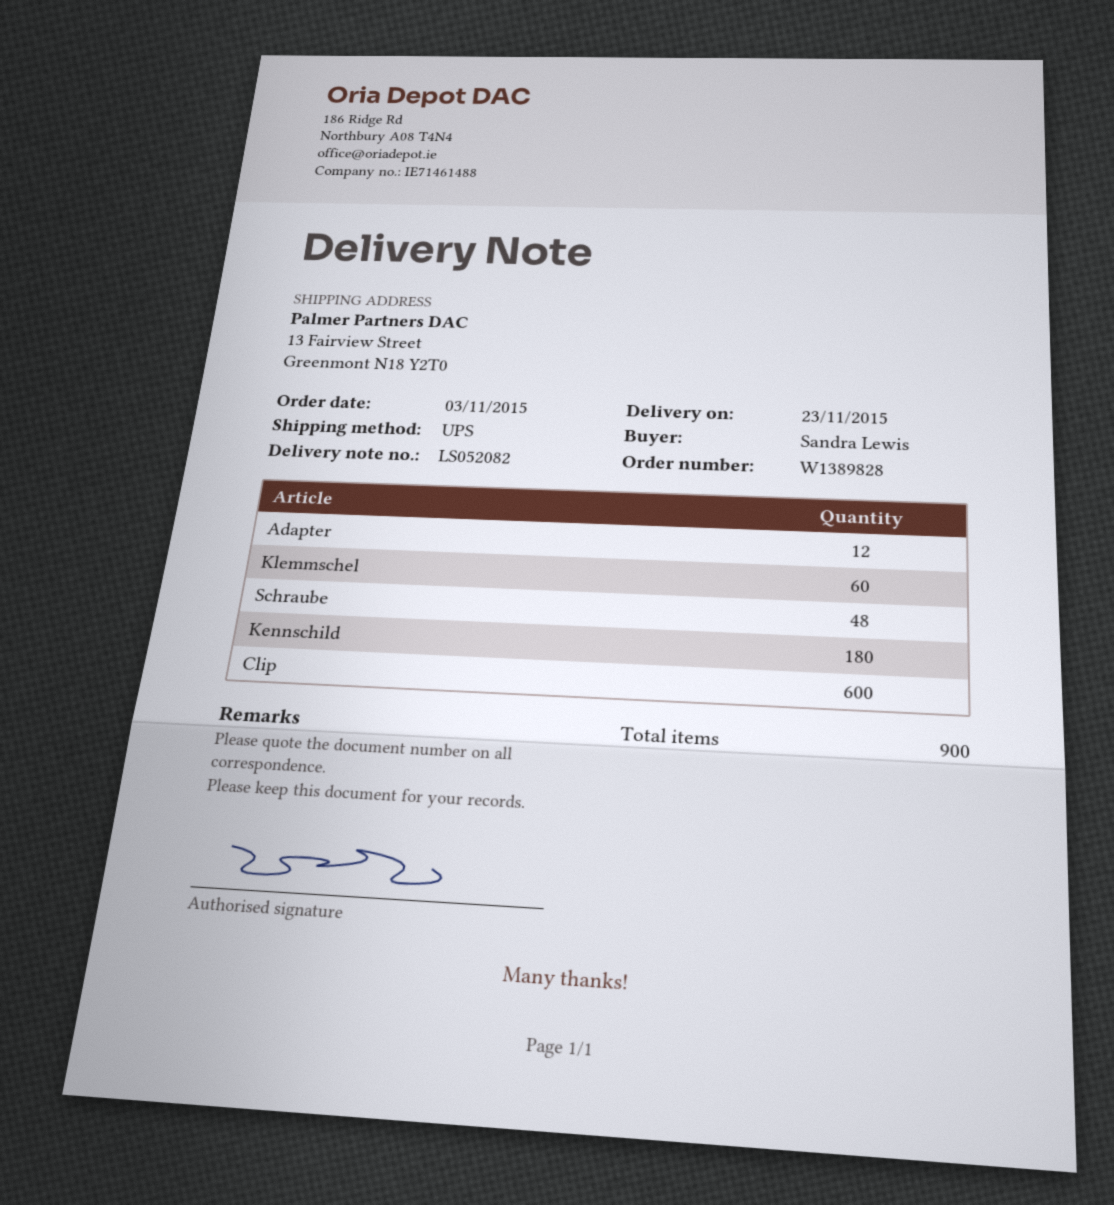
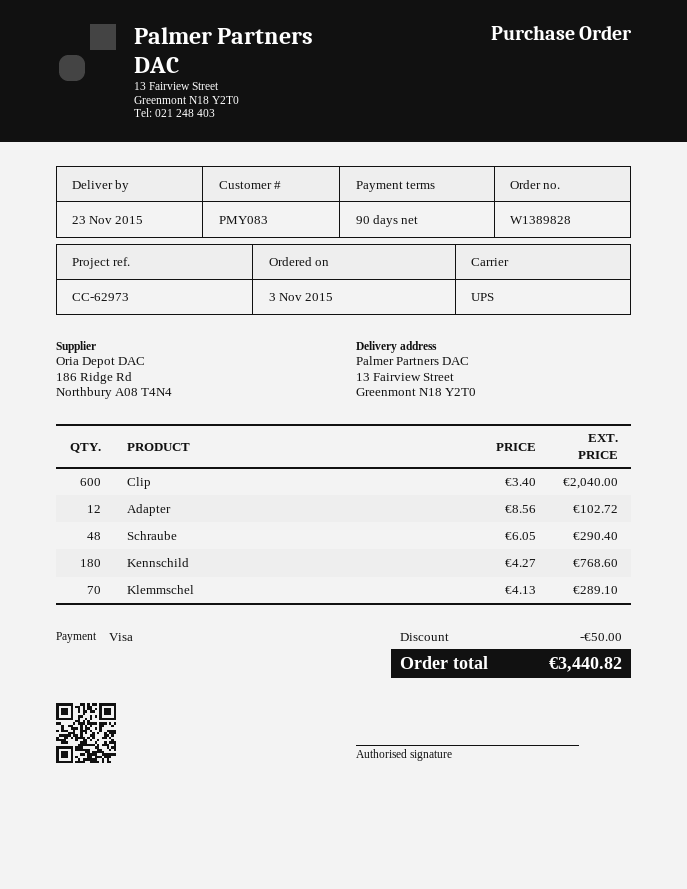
Klemmschel: 60 -> 70

